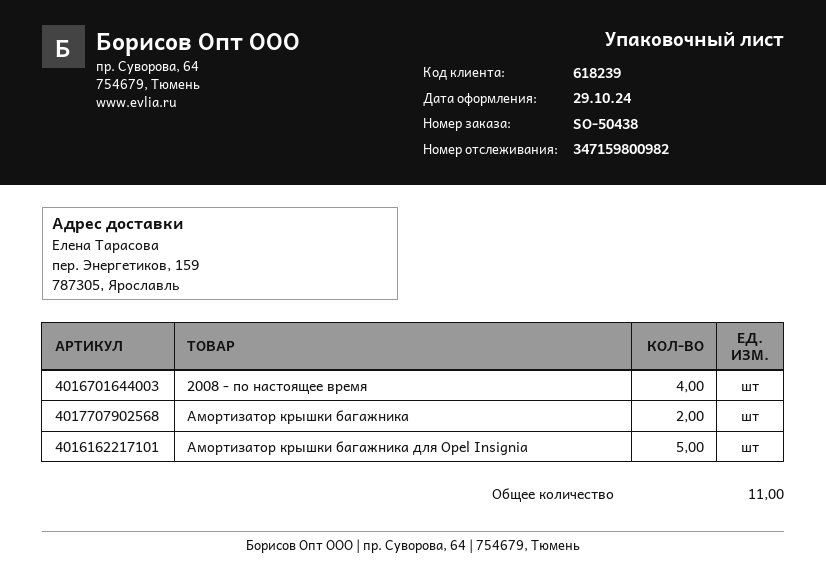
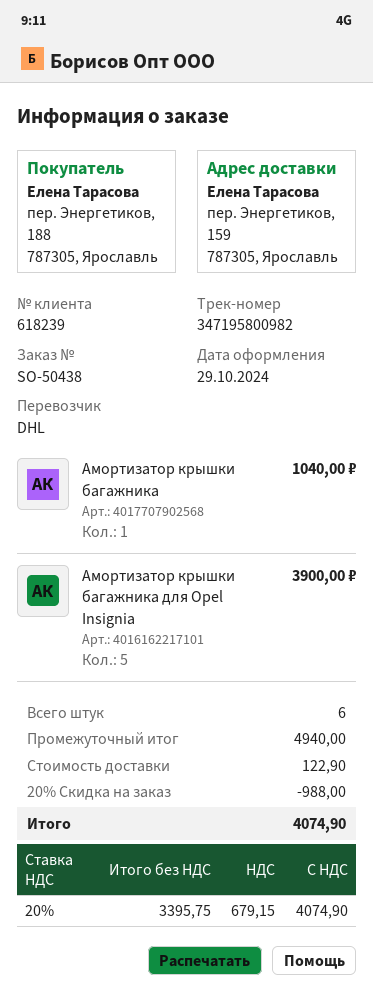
tracking number: 347159800982 -> 347195800982
2008 - по настоящее время: 4 -> none
Амортизатор крышки багажника: 2 -> 1
total quantity: 11 -> 6

